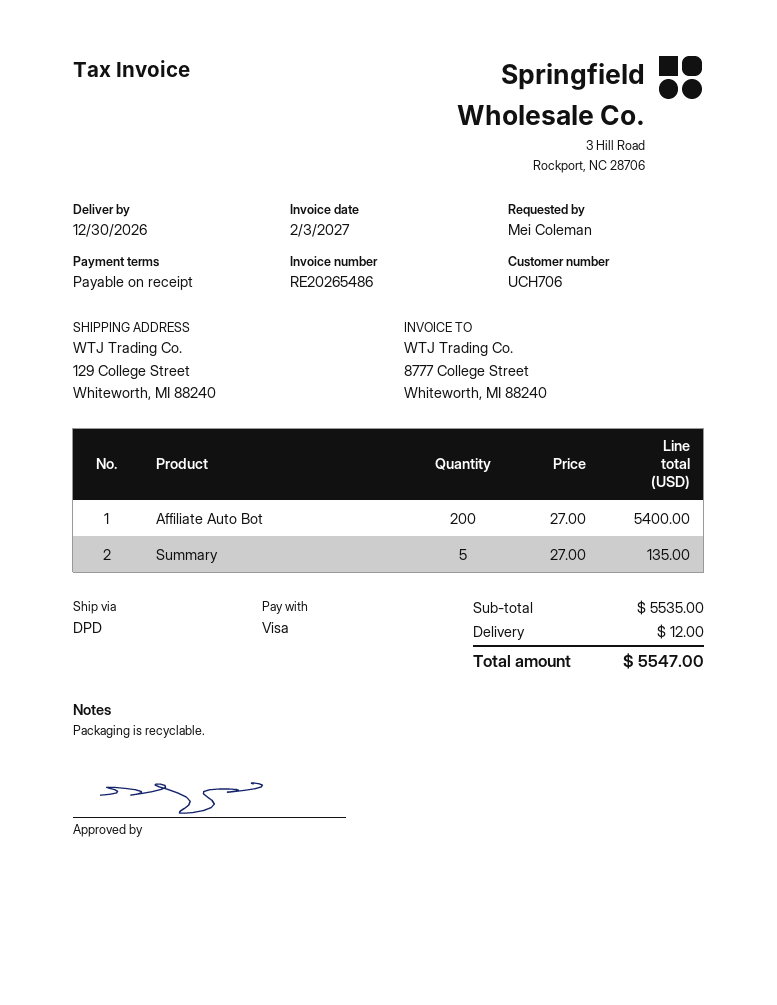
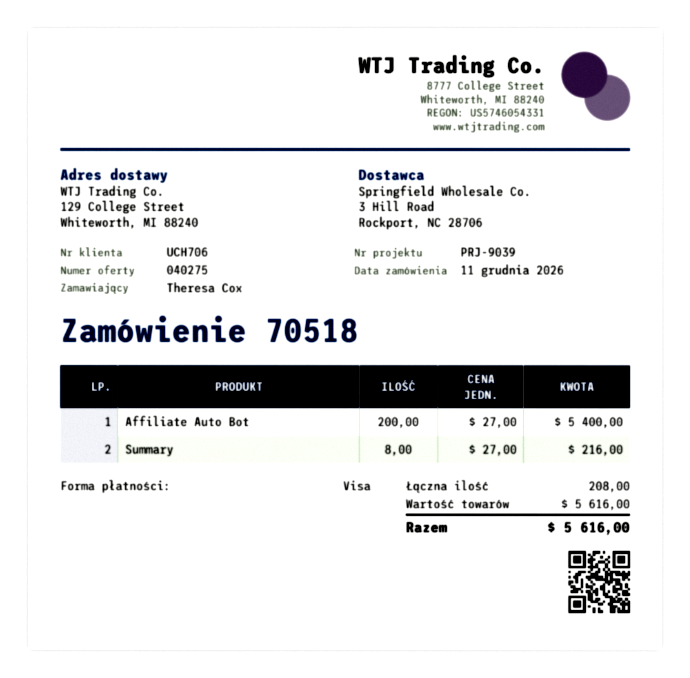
ordered by: Mei Coleman -> Theresa Cox
Summary: 5 x 27.00 = 135.00 -> 8 x 27.00 = 216.00
subtotal: 5535.00 -> 5616.00
shipping: 12.00 -> none
total: 5547.00 -> 5616.00

